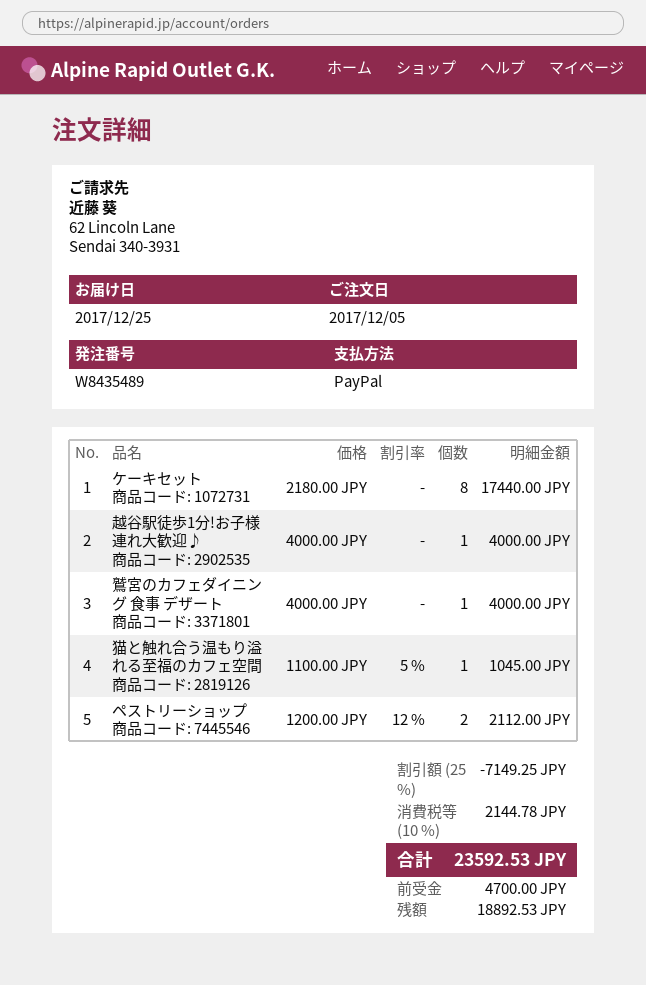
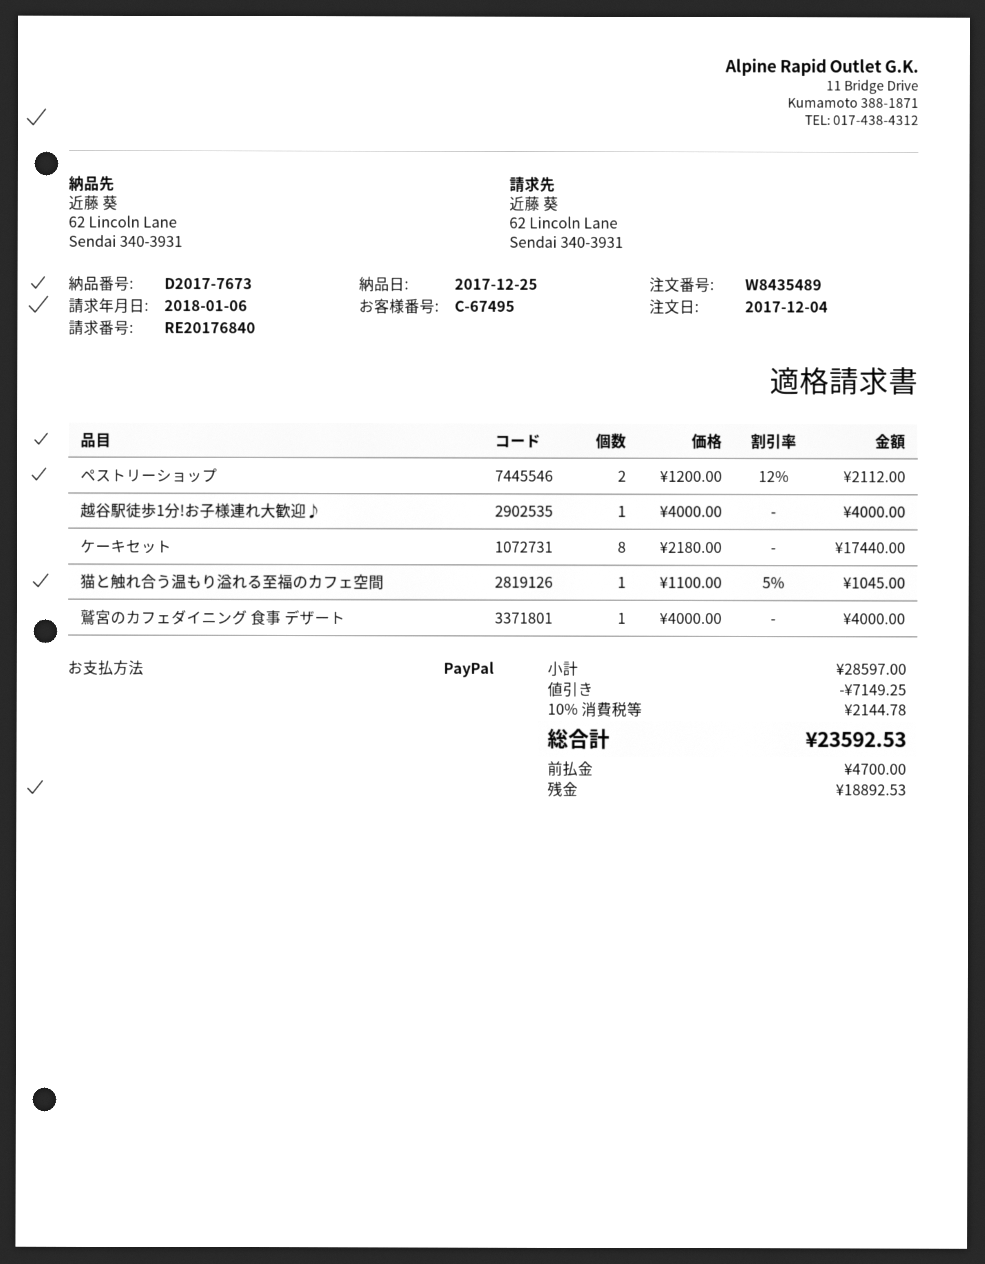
order date: 2017-12-05 -> 2017-12-04

